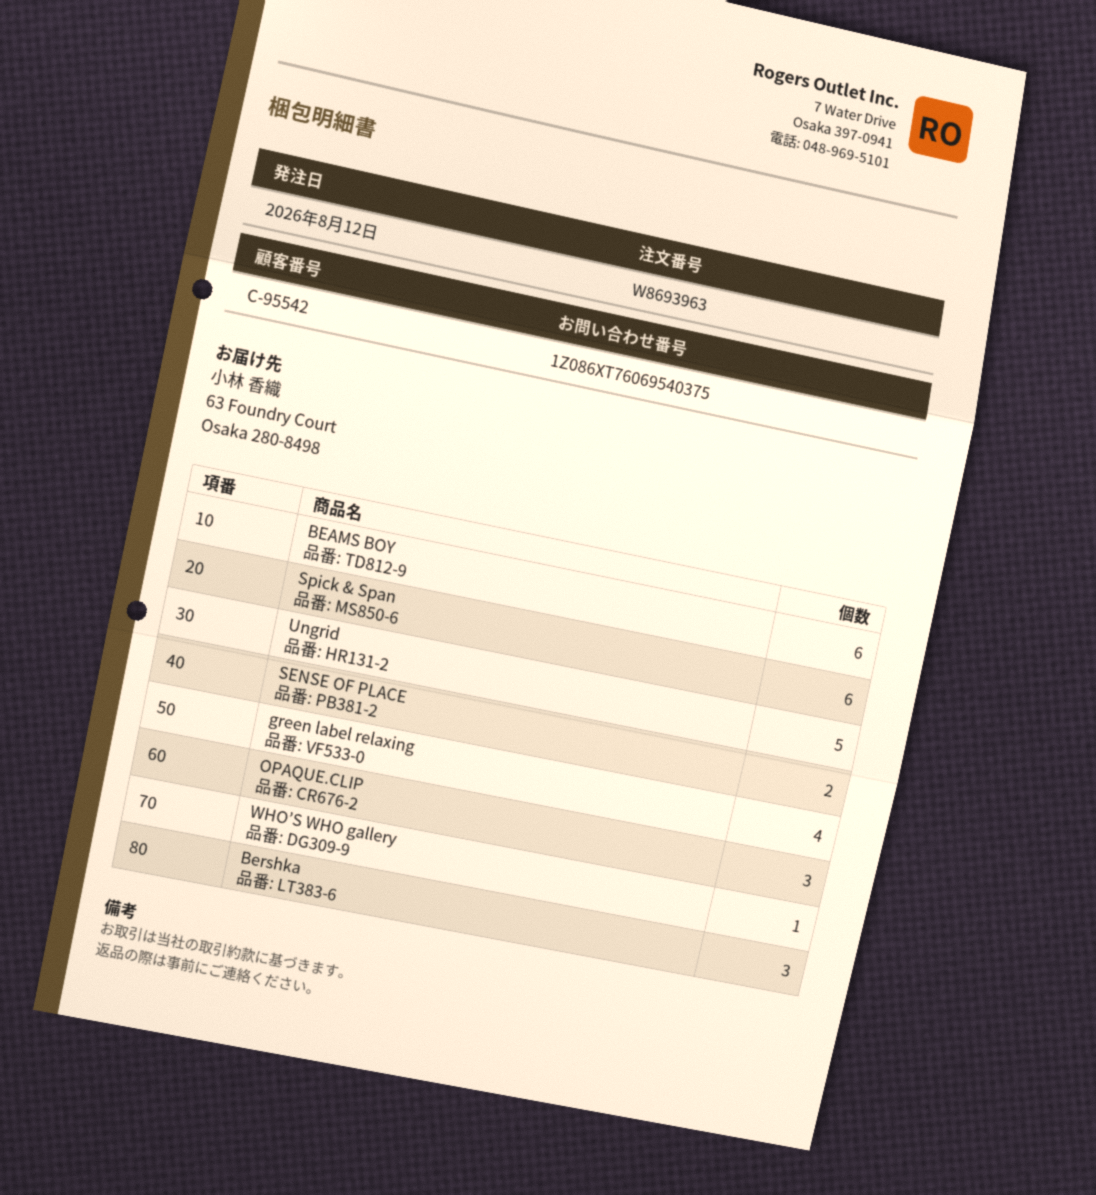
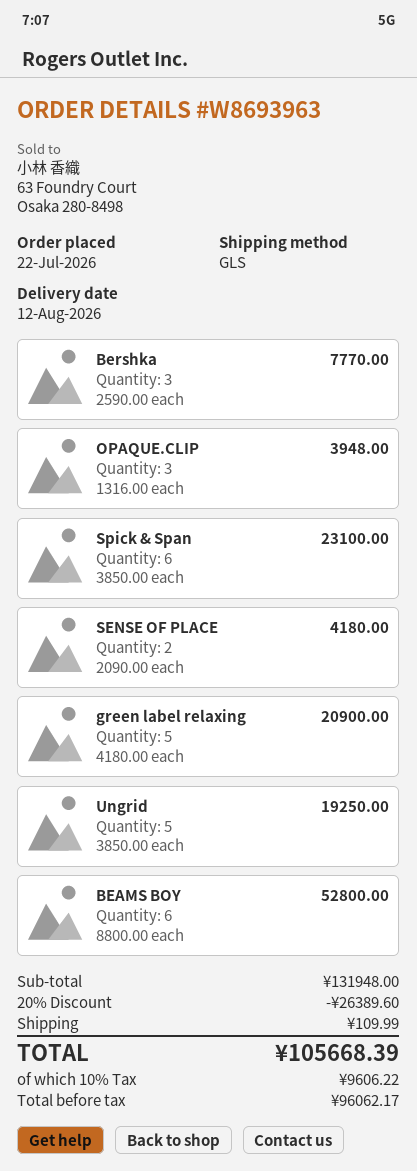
order date: 2026-08-12 -> 2026-07-22
green label relaxing: 4 -> 5
WHO’S WHO gallery: 1 -> none

